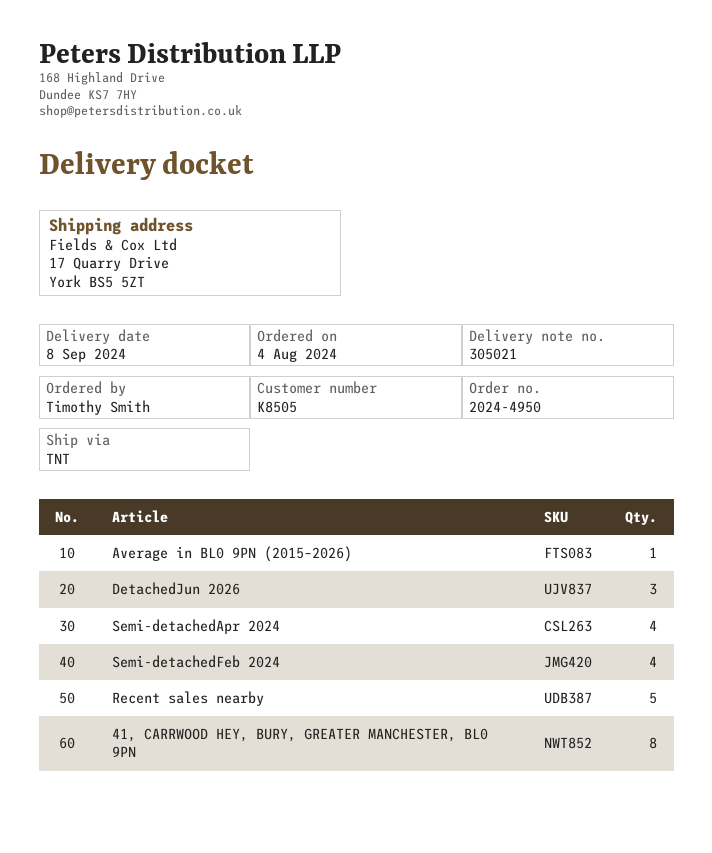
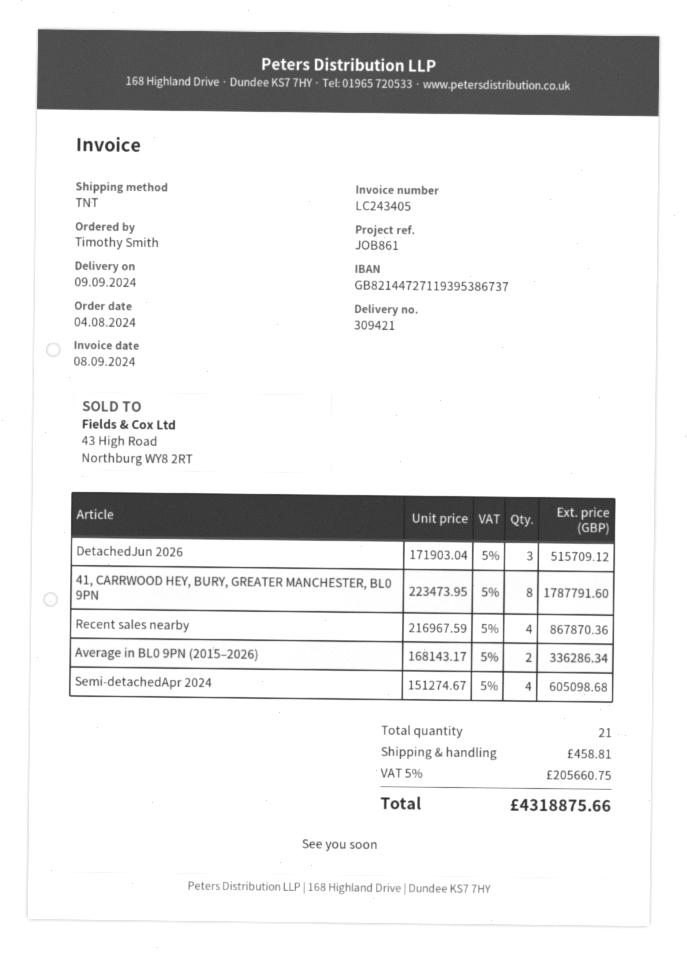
delivery note number: 305021 -> 309421
delivery date: 2024-09-08 -> 2024-09-09
Average in BL0 9PN (2015–2026): 1 -> 2
Semi-detachedFeb 2024: 4 -> none
Recent sales nearby: 5 -> 4

